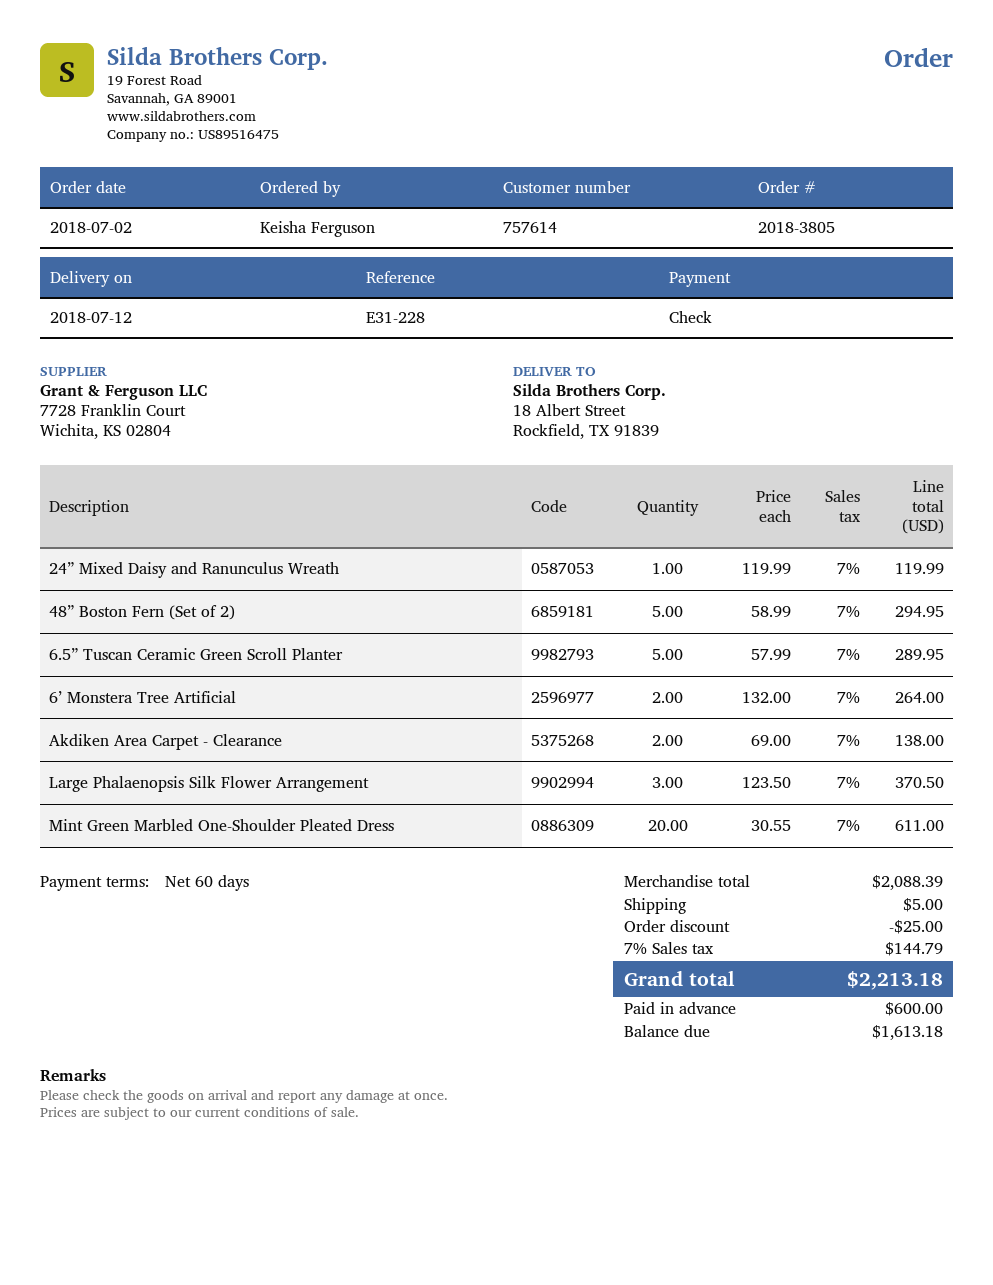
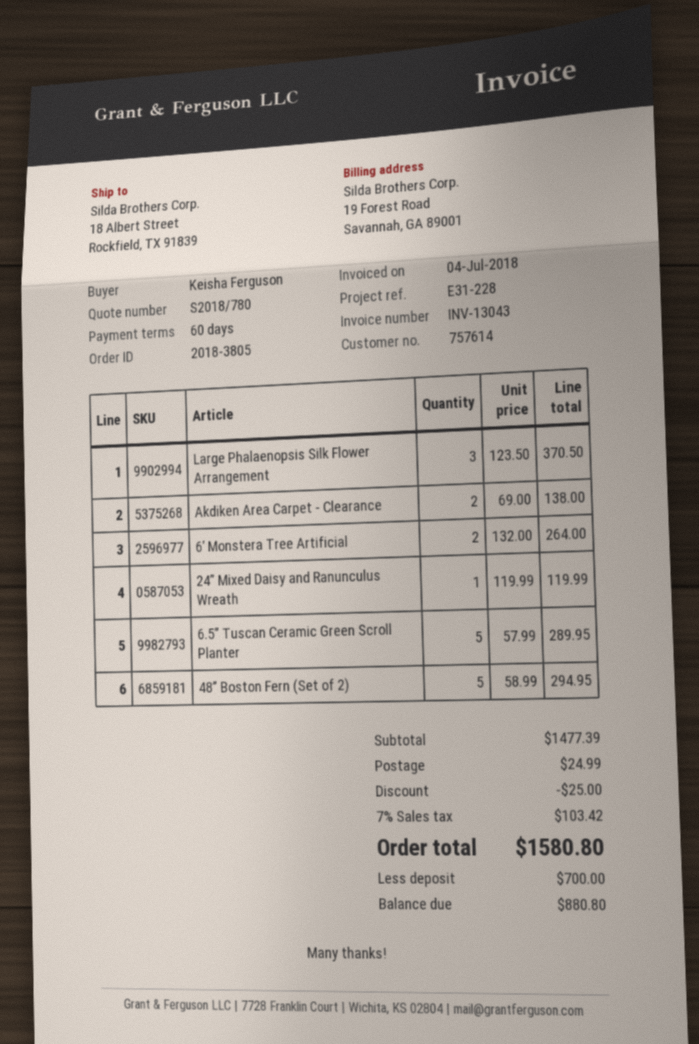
Mint Green Marbled One-Shoulder Pleated Dress: 20 x 30.55 = 611.00 -> none
subtotal: 2088.39 -> 1477.39
shipping: 5.00 -> 24.99
tax: 7% = 144.79 -> 7% = 103.42
total: 2213.18 -> 1580.80
deposit: 600.00 -> 700.00
balance: 1613.18 -> 880.80

